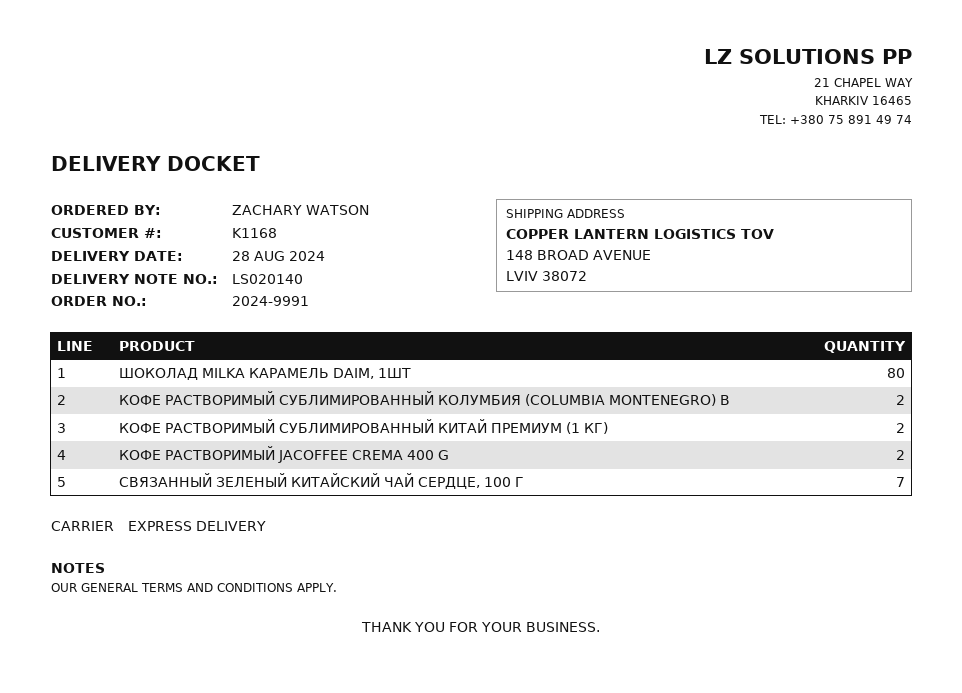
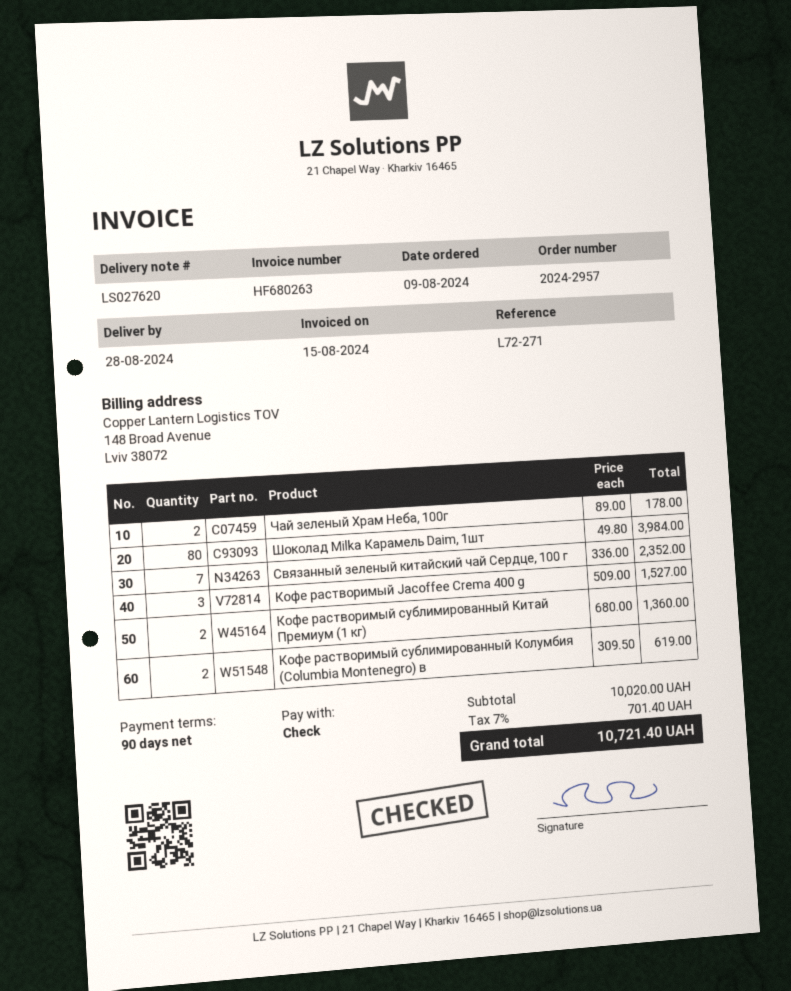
order number: 2024-9991 -> 2024-2957
delivery note number: LS020140 -> LS027620
КОФЕ РАСТВОРИМЫЙ JACOFFEE CREMA 400 G: 2 -> 3
Чай зеленый Храм Неба, 100г: none -> 2

